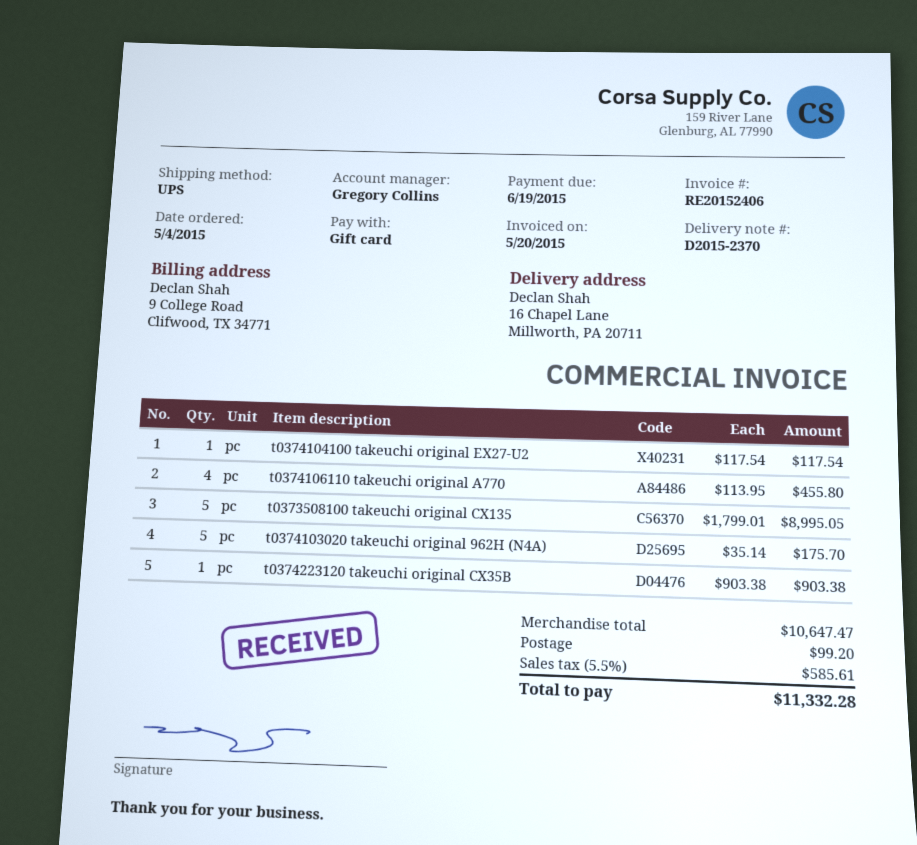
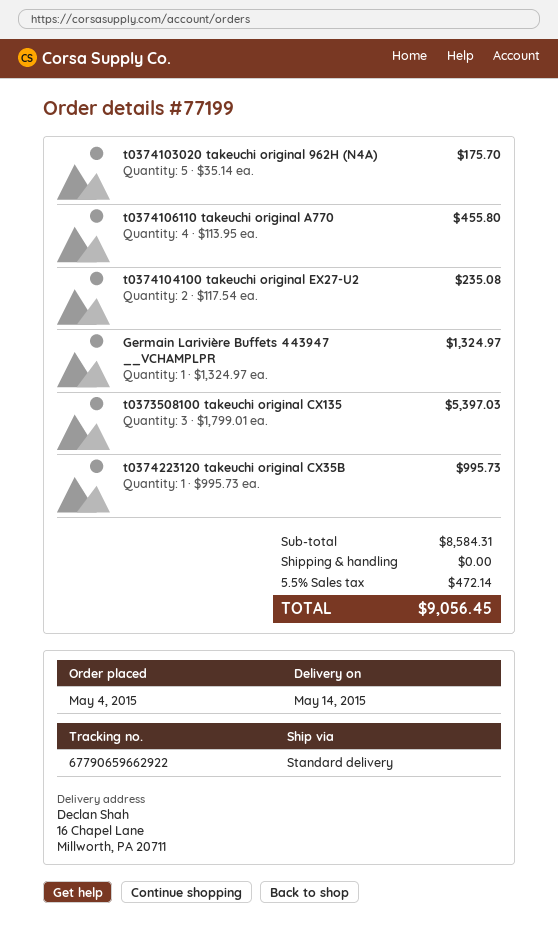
shipping method: UPS -> standard
t0374104100 takeuchi original EX27-U2: 1 x 117.54 = 117.54 -> 2 x 117.54 = 235.08
t0373508100 takeuchi original CX135: 5 x 1799.01 = 8995.05 -> 3 x 1799.01 = 5397.03
t0374223120 takeuchi original CX35B: 1 x 903.38 = 903.38 -> 1 x 995.73 = 995.73
Germain Larivière Buffets 443947 __VCHAMPLPR: none -> 1 x 1324.97 = 1324.97
subtotal: 10647.47 -> 8584.31
shipping: 99.20 -> 0.00
tax: 5.5% = 585.61 -> 5.5% = 472.14
total: 11332.28 -> 9056.45

